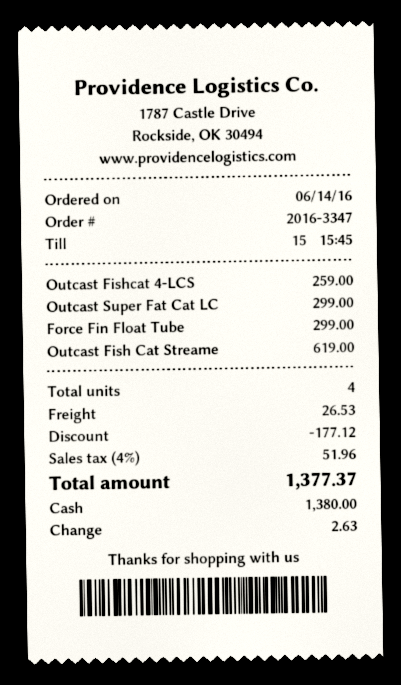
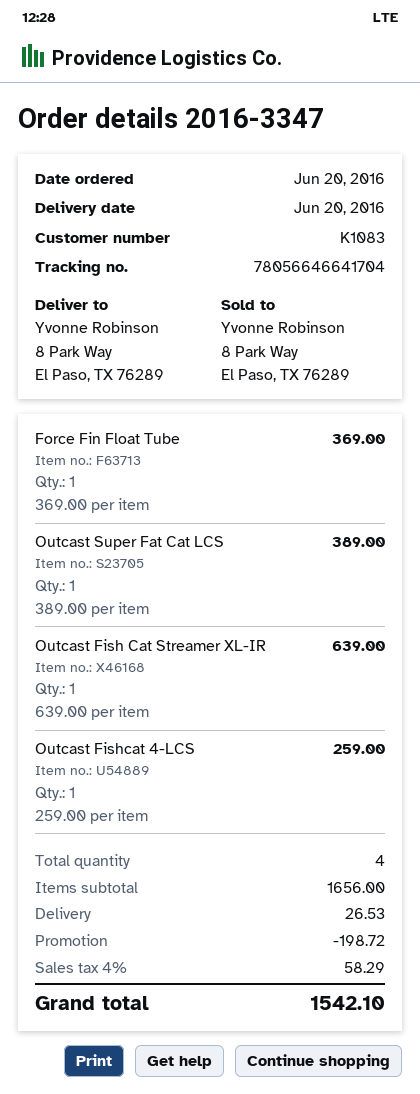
order date: 2016-06-14 -> 2016-06-20
Outcast Super Fat Cat LC: 1 x 299.00 = 299.00 -> 1 x 389.00 = 389.00
Force Fin Float Tube: 1 x 299.00 = 299.00 -> 1 x 369.00 = 369.00
Outcast Fish Cat Streame: 1 x 619.00 = 619.00 -> 1 x 639.00 = 639.00
discount: 177.12 -> 198.72
tax: 4% = 51.96 -> 4% = 58.29
total: 1377.37 -> 1542.10

